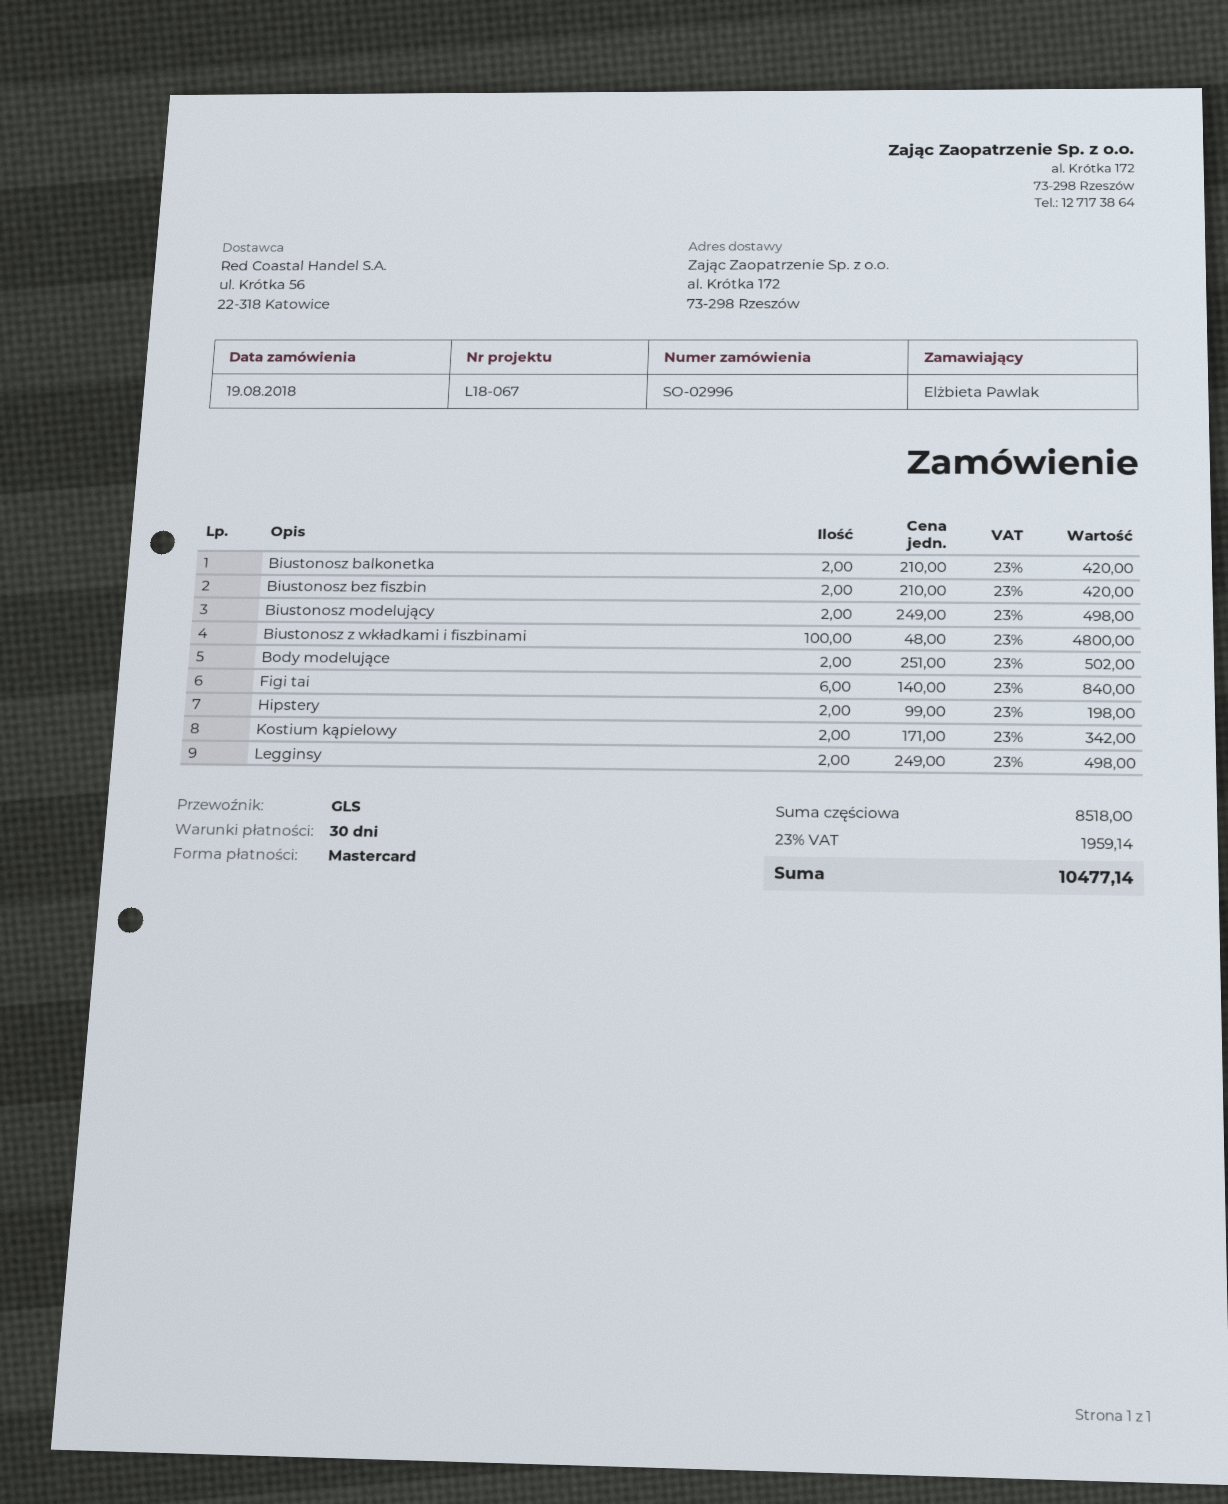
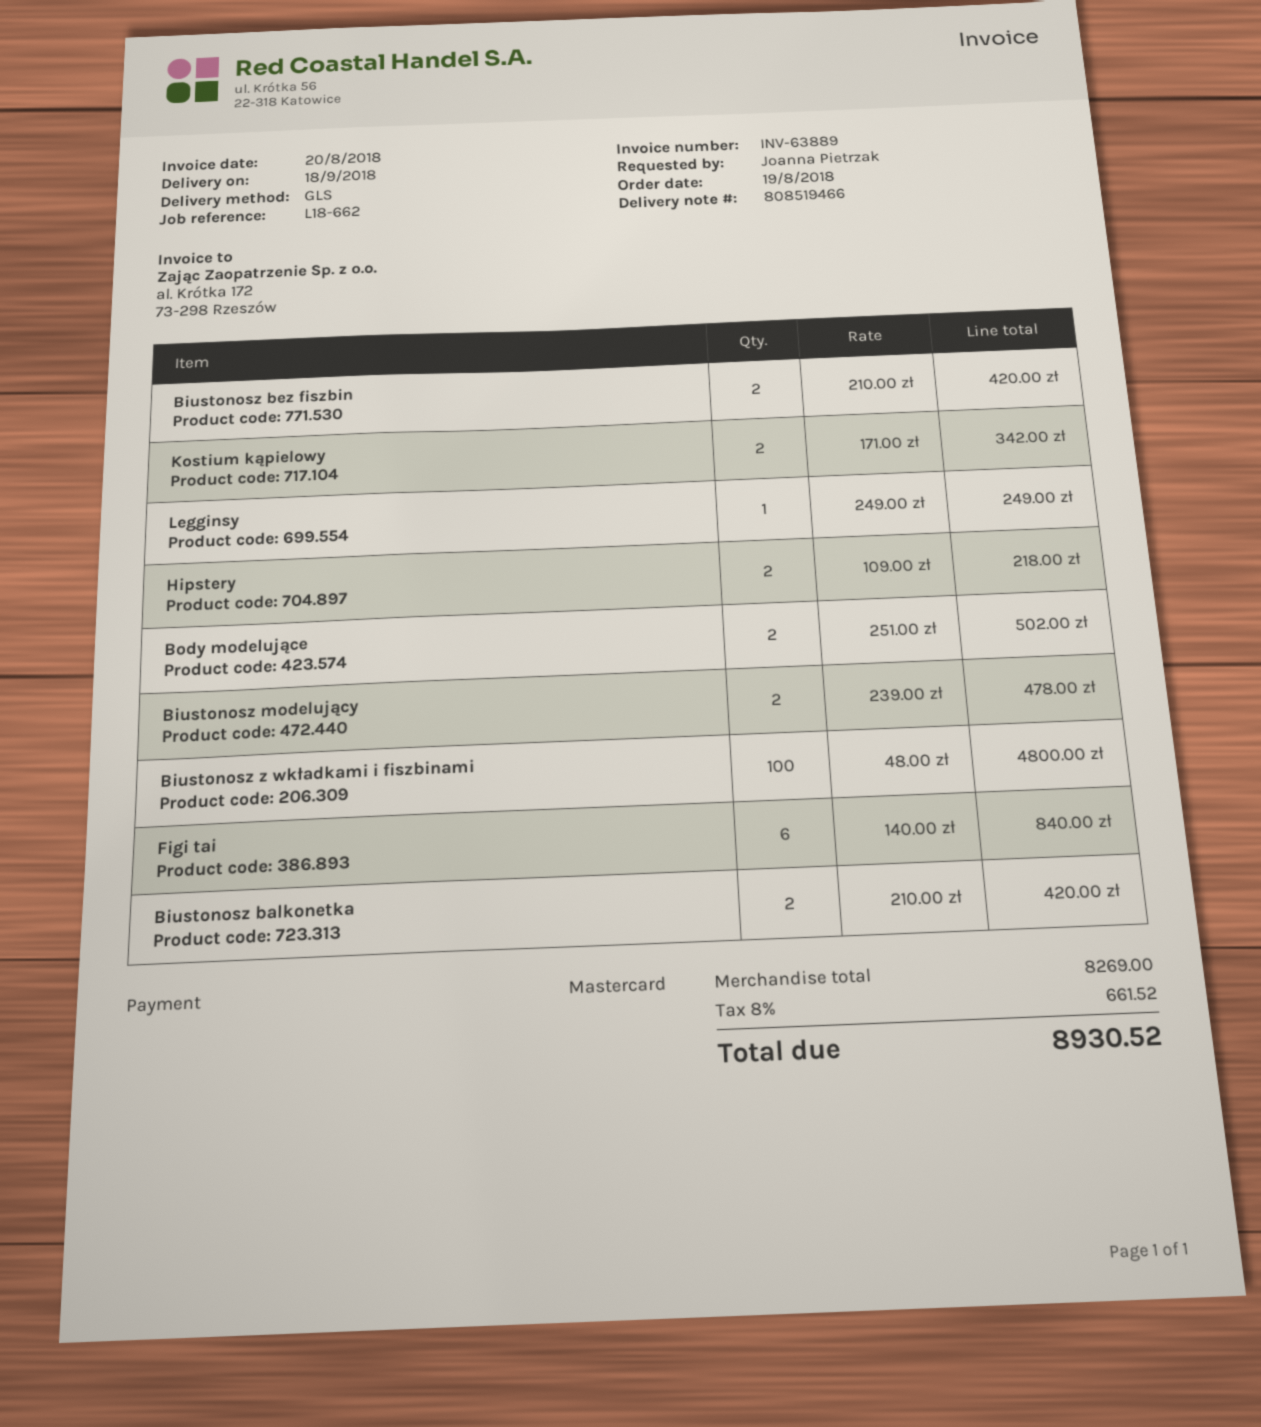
reference: L18-067 -> L18-662
ordered by: Elżbieta Pawlak -> Joanna Pietrzak
Biustonosz modelujący: 2 x 249.00 = 498.00 -> 2 x 239.00 = 478.00
Hipstery: 2 x 99.00 = 198.00 -> 2 x 109.00 = 218.00
Legginsy: 2 x 249.00 = 498.00 -> 1 x 249.00 = 249.00
subtotal: 8518.00 -> 8269.00
tax: 23% = 1959.14 -> 8% = 661.52
total: 10477.14 -> 8930.52

